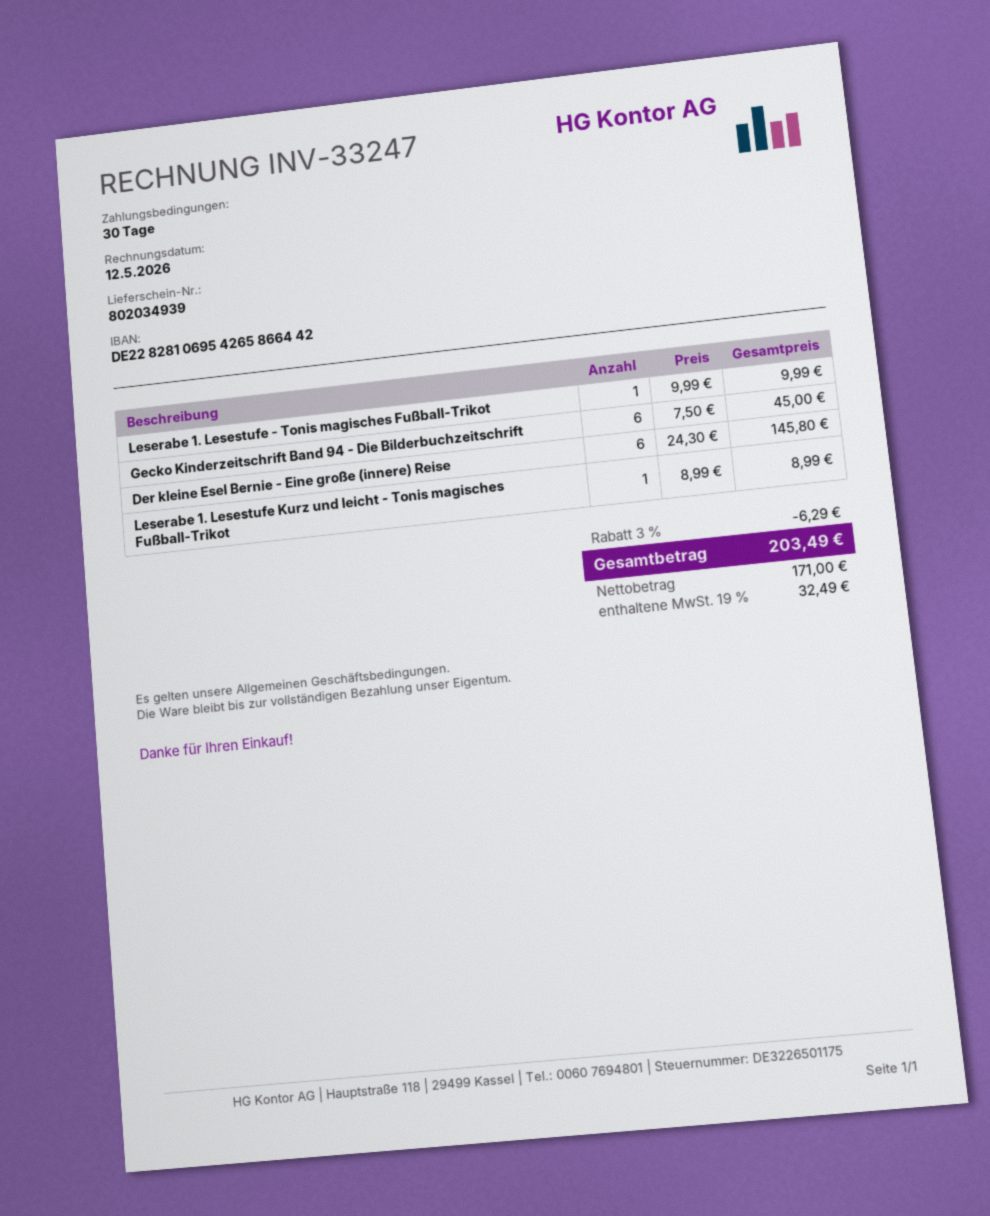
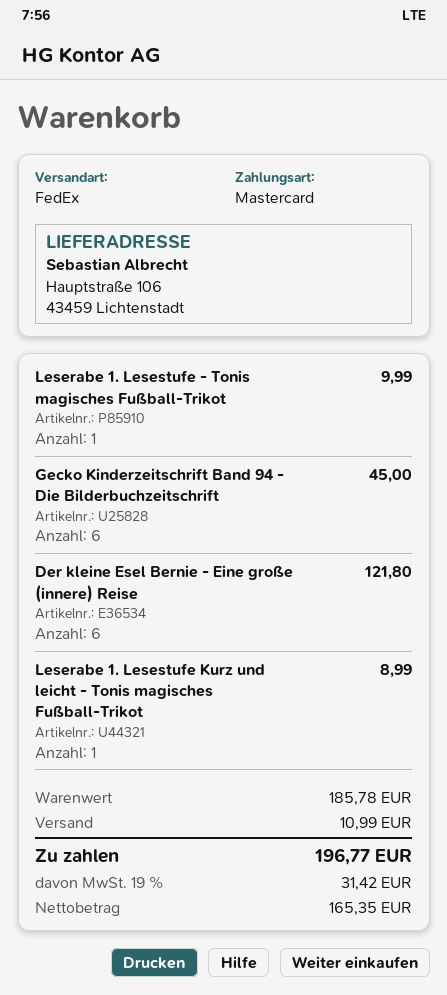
Der kleine Esel Bernie - Eine große (innere) Reise: 6 for 145.80 -> 6 for 121.80
discount: 3% = 6.29 -> none
shipping: none -> 10.99
net: 171.00 -> 165.35
tax: 19% = 32.49 -> 19% = 31.42
total: 203.49 -> 196.77

